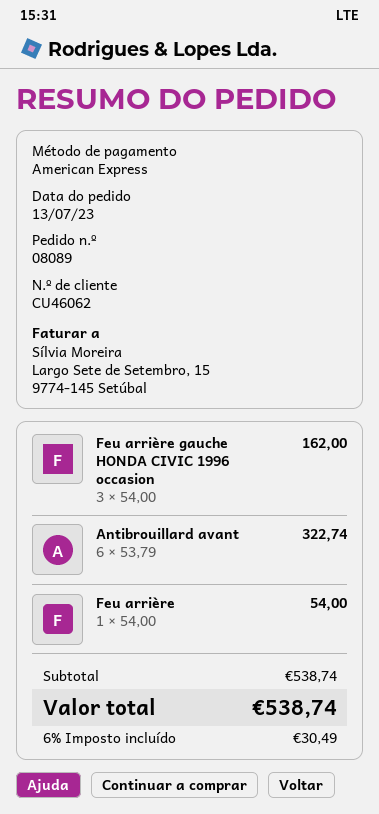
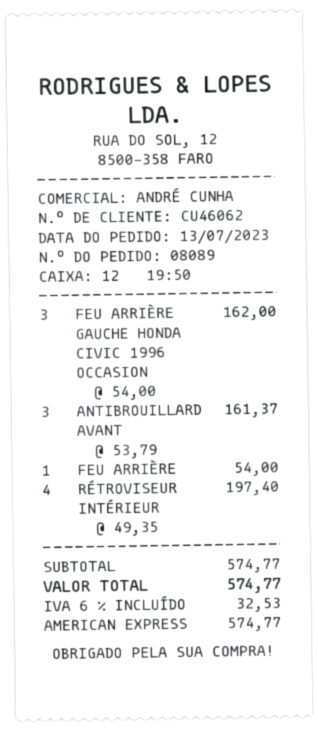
Antibrouillard avant: 6 x 53.79 = 322.74 -> 3 x 53.79 = 161.37
RÉTROVISEUR INTÉRIEUR: none -> 4 x 49.35 = 197.40
subtotal: 538.74 -> 574.77
tax: 6% = 30.49 -> 6% = 32.53
total: 538.74 -> 574.77

